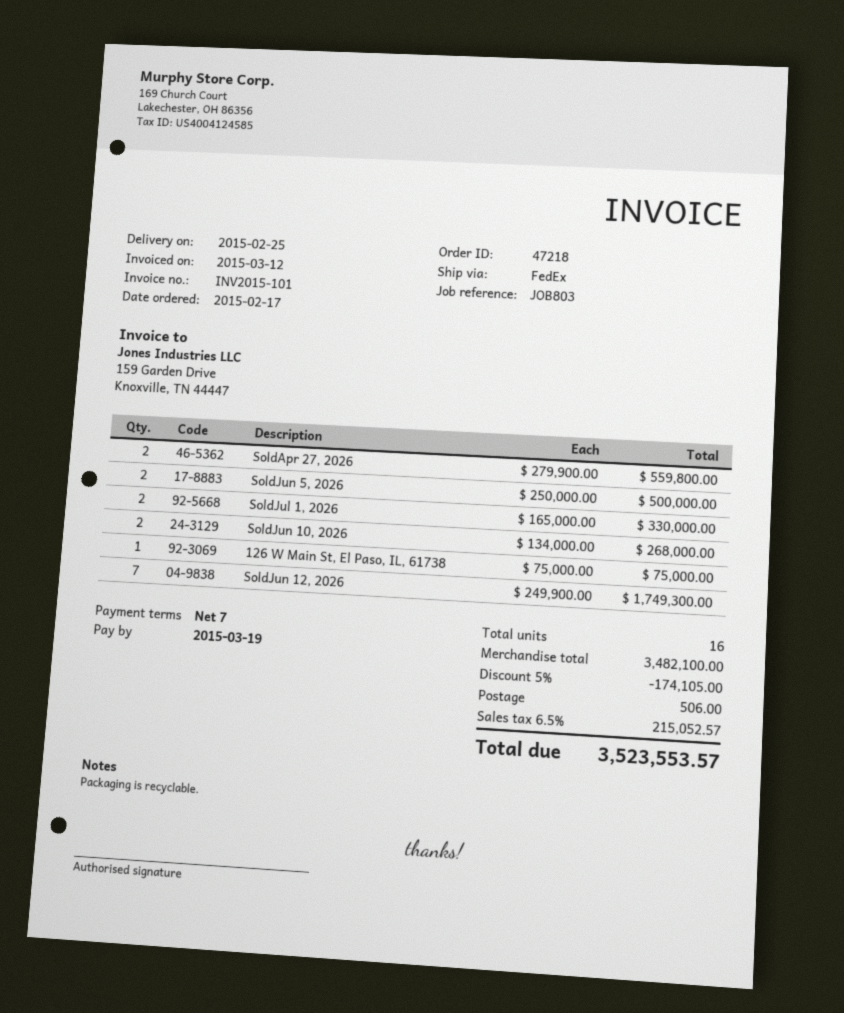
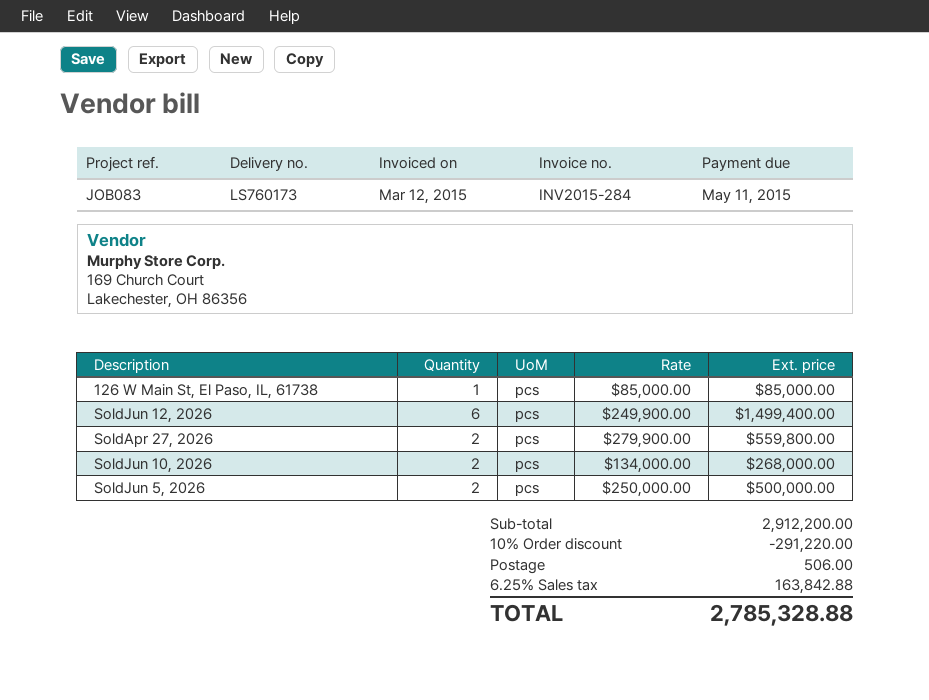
invoice number: INV2015-101 -> INV2015-284
due date: 2015-03-19 -> 2015-05-11
reference: JOB803 -> JOB083
SoldJul 1, 2026: 2 x 165000.00 = 330000.00 -> none
126 W Main St, El Paso, IL, 61738: 1 x 75000.00 = 75000.00 -> 1 x 85000.00 = 85000.00
SoldJun 12, 2026: 7 x 249900.00 = 1749300.00 -> 6 x 249900.00 = 1499400.00
subtotal: 3482100.00 -> 2912200.00
discount: 5% = 174105.00 -> 10% = 291220.00
tax: 6.5% = 215052.57 -> 6.25% = 163842.88
total: 3523553.57 -> 2785328.88

